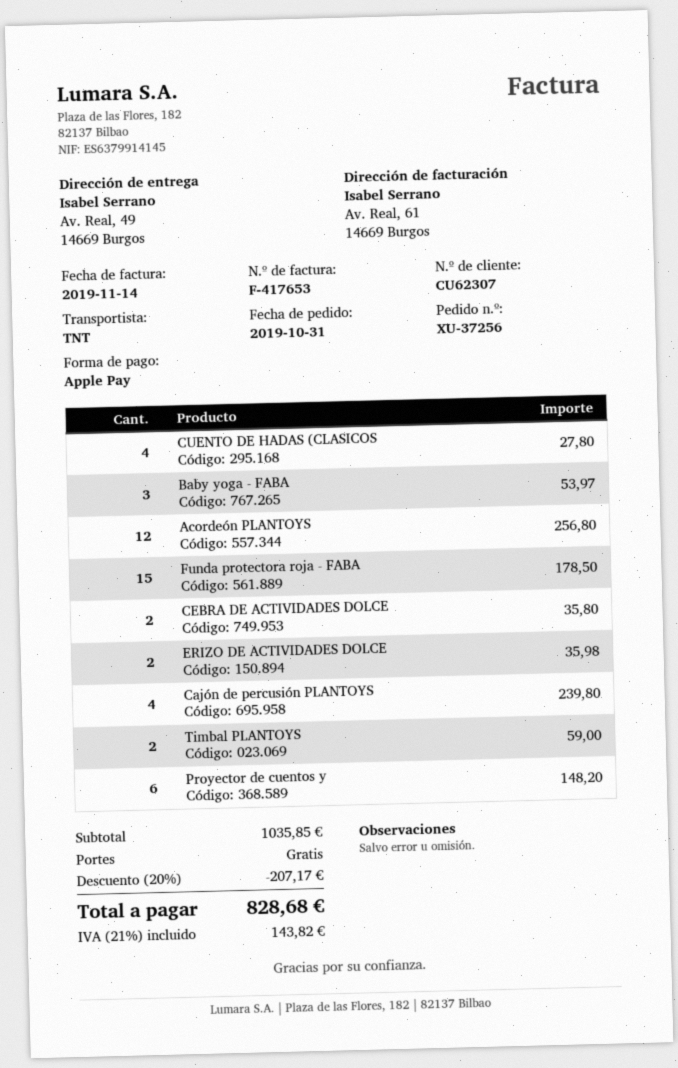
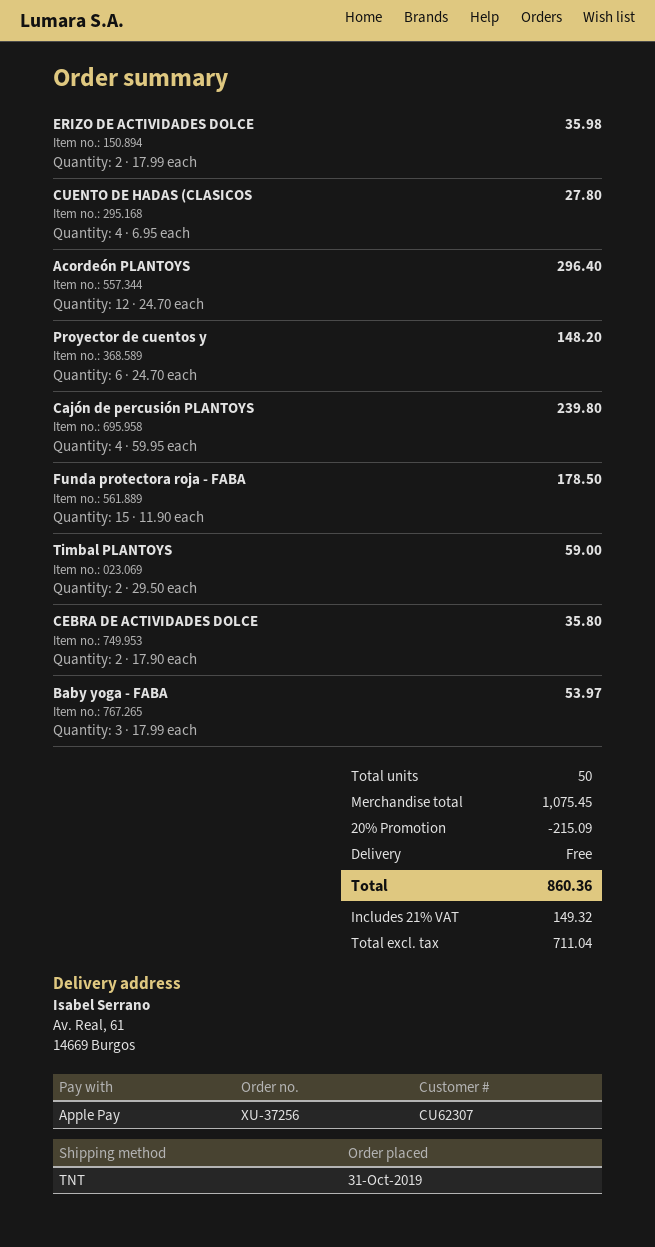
ship to: Av. Real, 49, 14669 Burgos -> Av. Real, 61, 14669 Burgos
Acordeón PLANTOYS: 12 for 256.80 -> 12 for 296.40
subtotal: 1035.85 -> 1075.45
discount: 20% = 207.17 -> 20% = 215.09
tax: 21% = 143.82 -> 21% = 149.32
total: 828.68 -> 860.36

